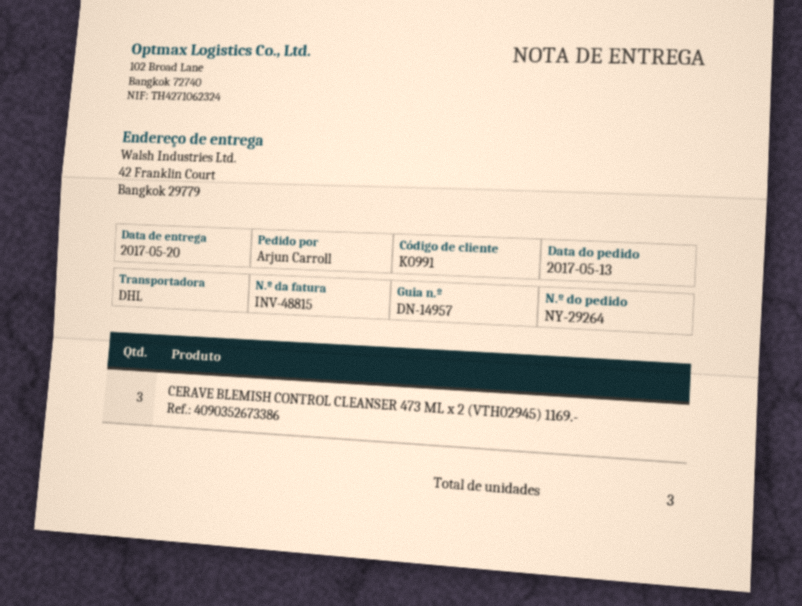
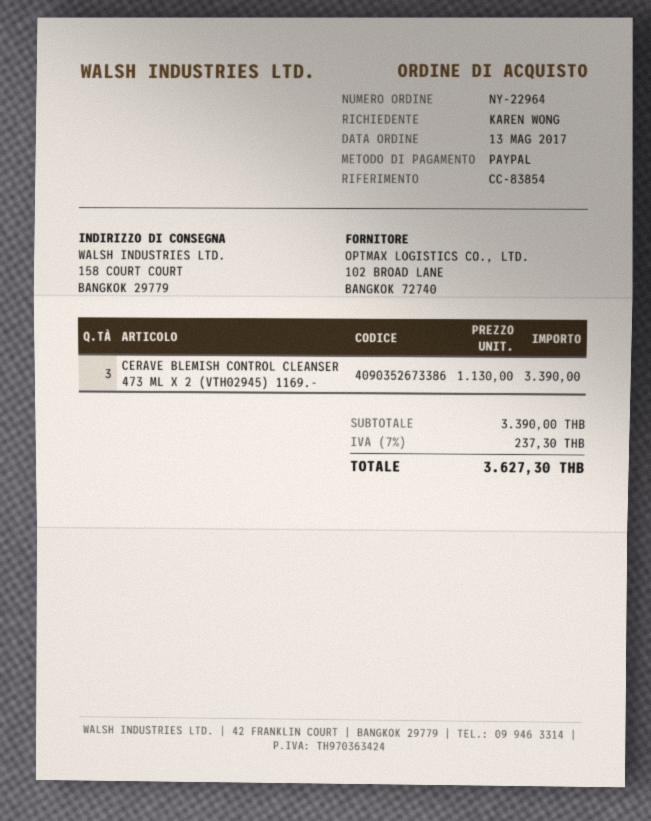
order number: NY-29264 -> NY-22964
ordered by: Arjun Carroll -> KAREN WONG
ship to: 42 Franklin Court, Bangkok 29779 -> 158 COURT COURT, BANGKOK 29779

